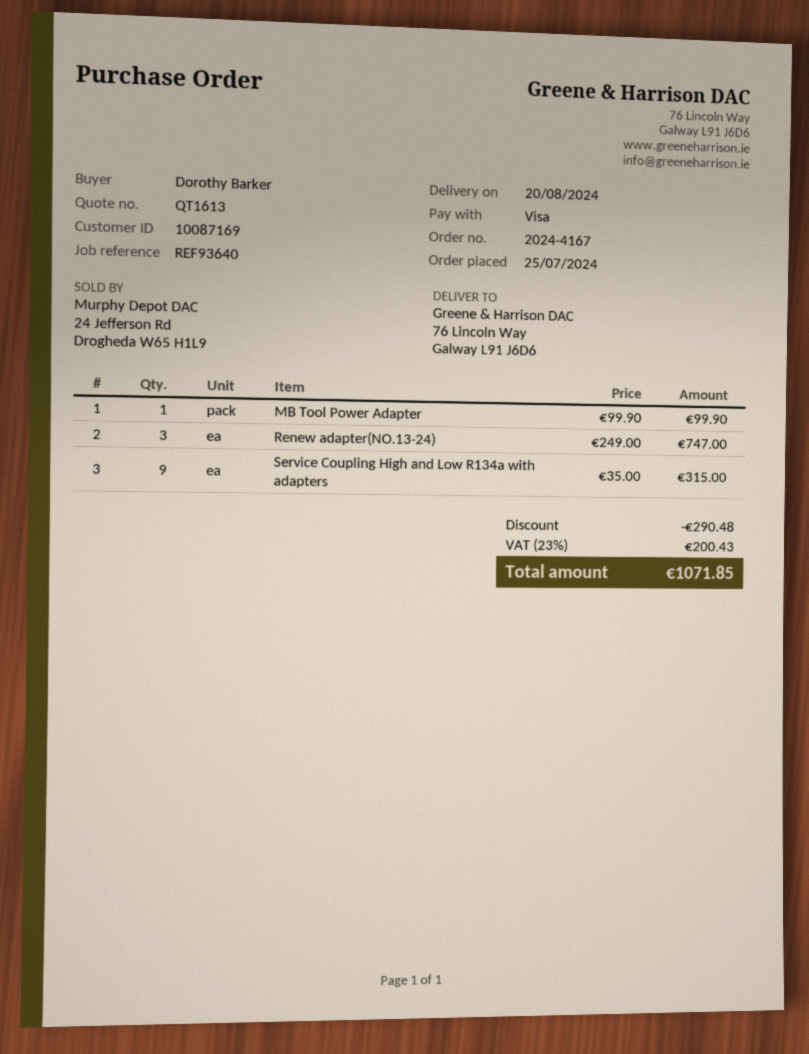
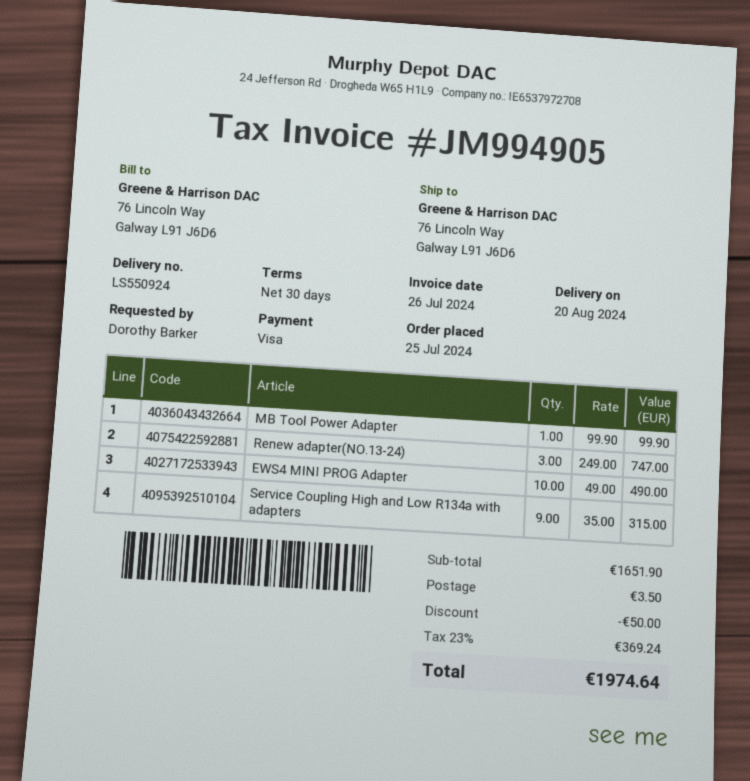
EWS4 MINI PROG Adapter: none -> 10 x 49.00 = 490.00
discount: 290.48 -> 50.00
shipping: none -> 3.50
tax: 23% = 200.43 -> 23% = 369.24
total: 1071.85 -> 1974.64

